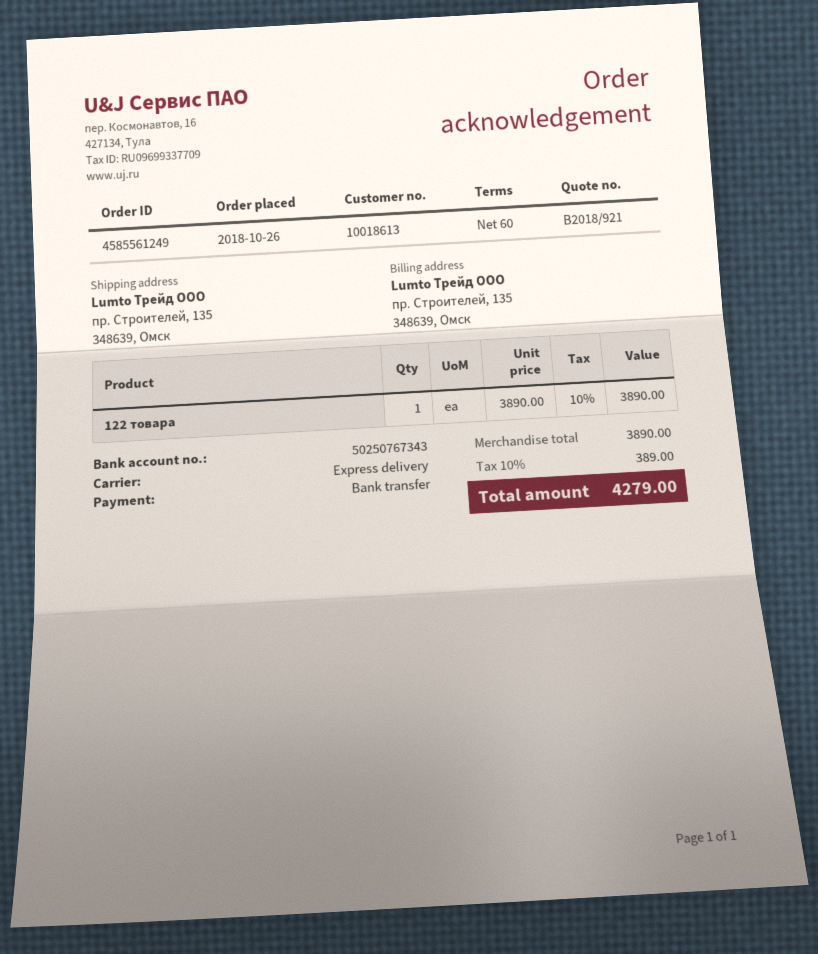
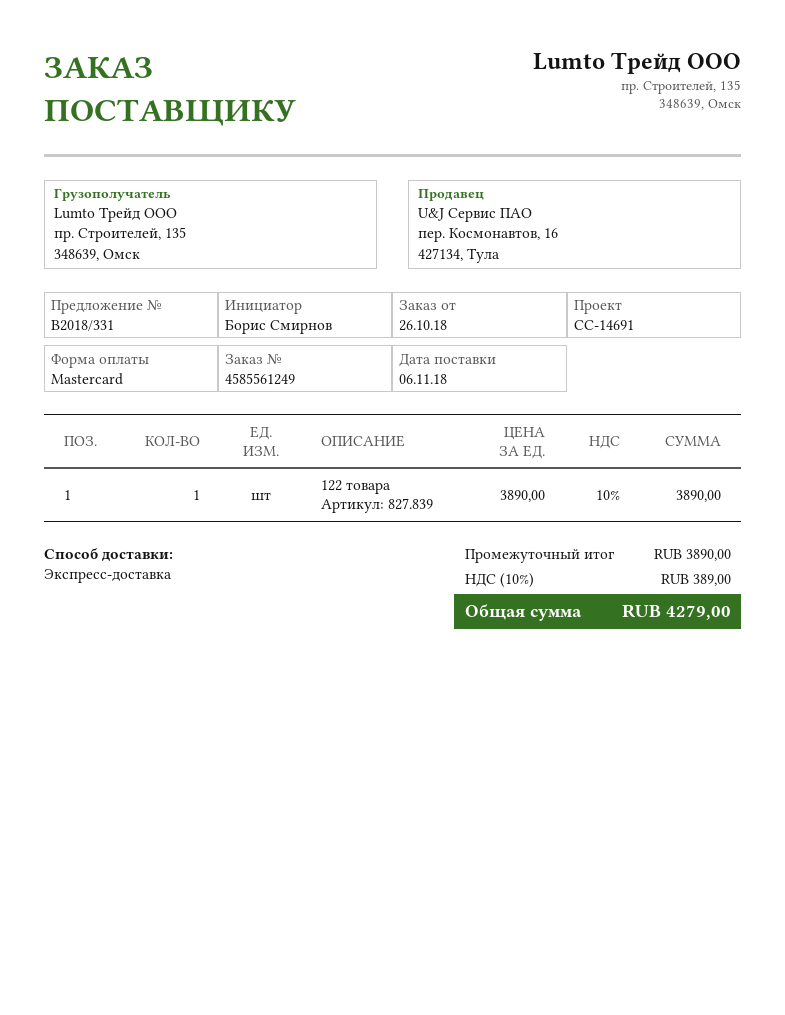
quote number: B2018/921 -> B2018/331
payment method: bank transfer -> Mastercard

